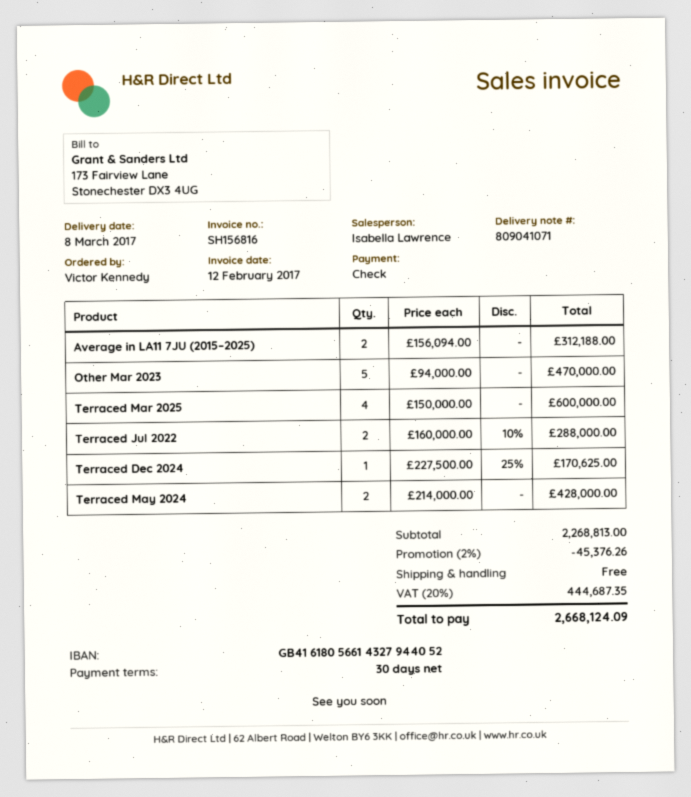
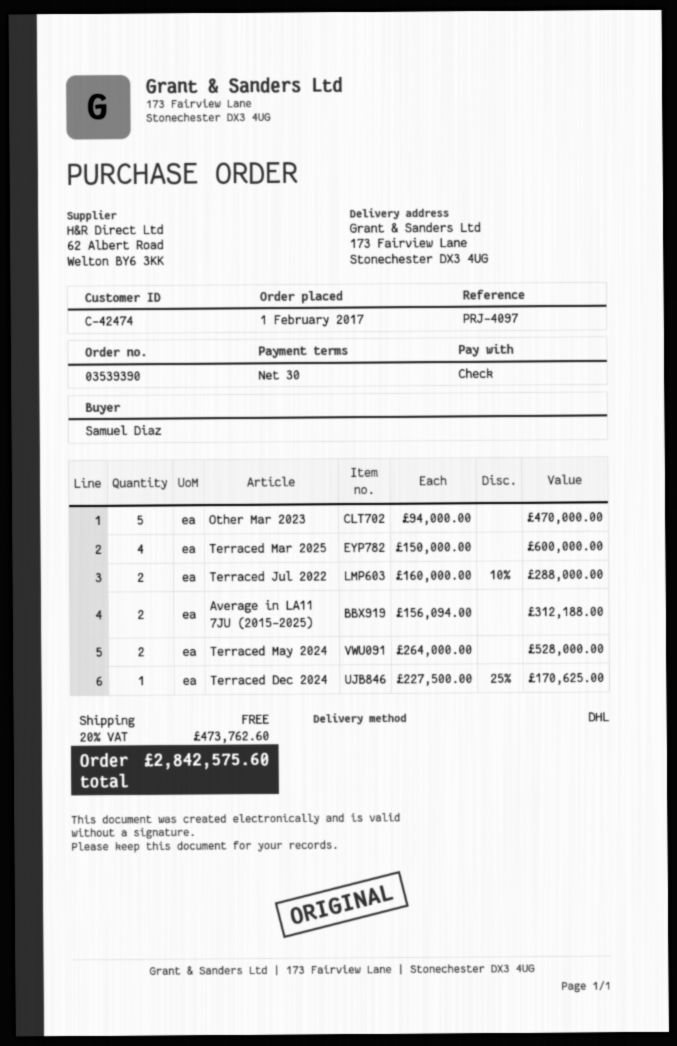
ordered by: Victor Kennedy -> Samuel Diaz
Terraced May 2024: 2 x 214000.00 = 428000.00 -> 2 x 264000.00 = 528000.00
discount: 2% = 45376.26 -> none
tax: 20% = 444687.35 -> 20% = 473762.60
total: 2668124.09 -> 2842575.60

